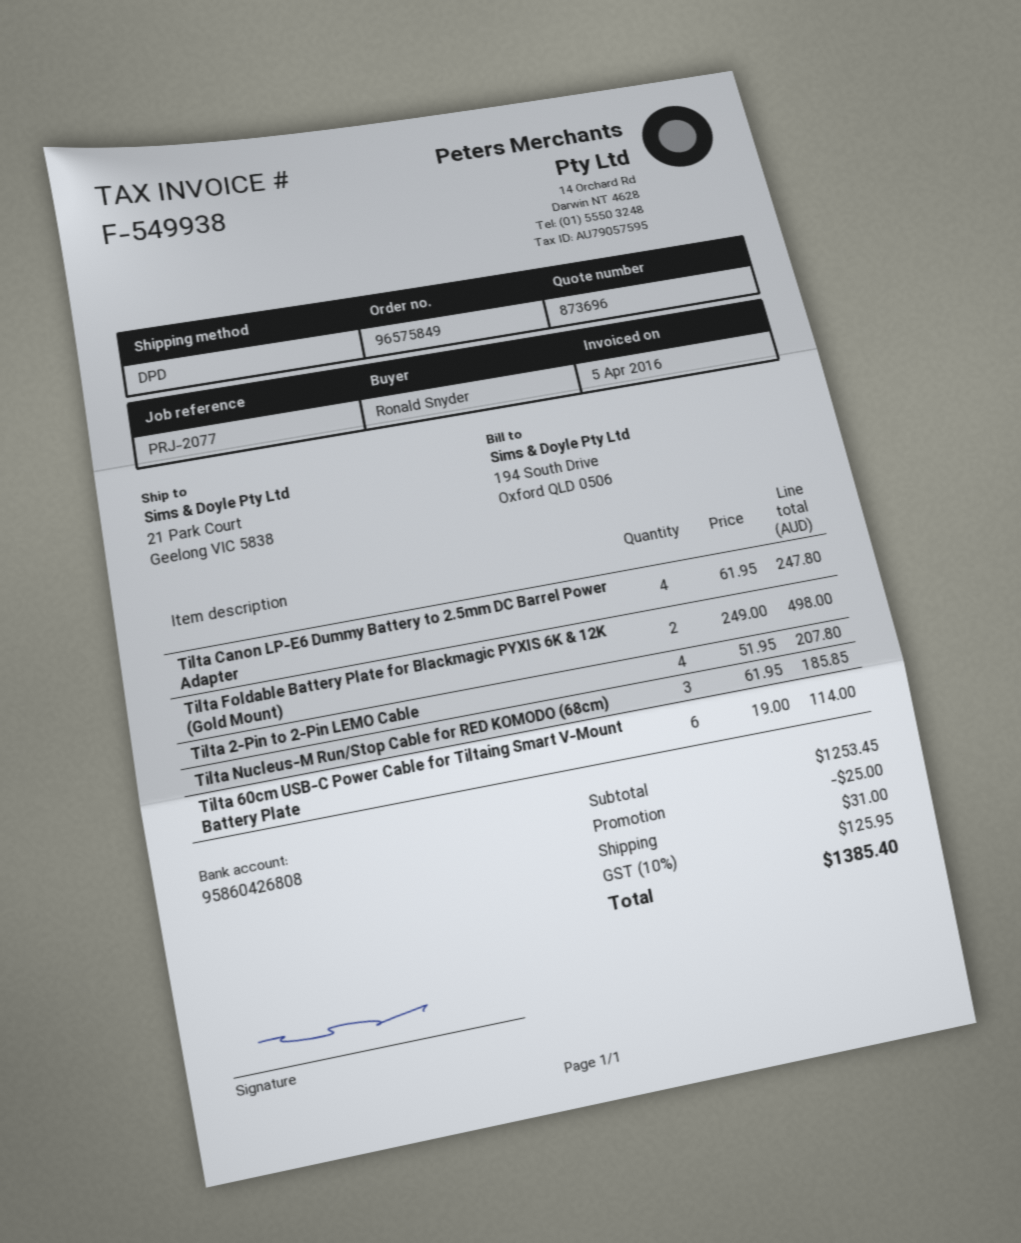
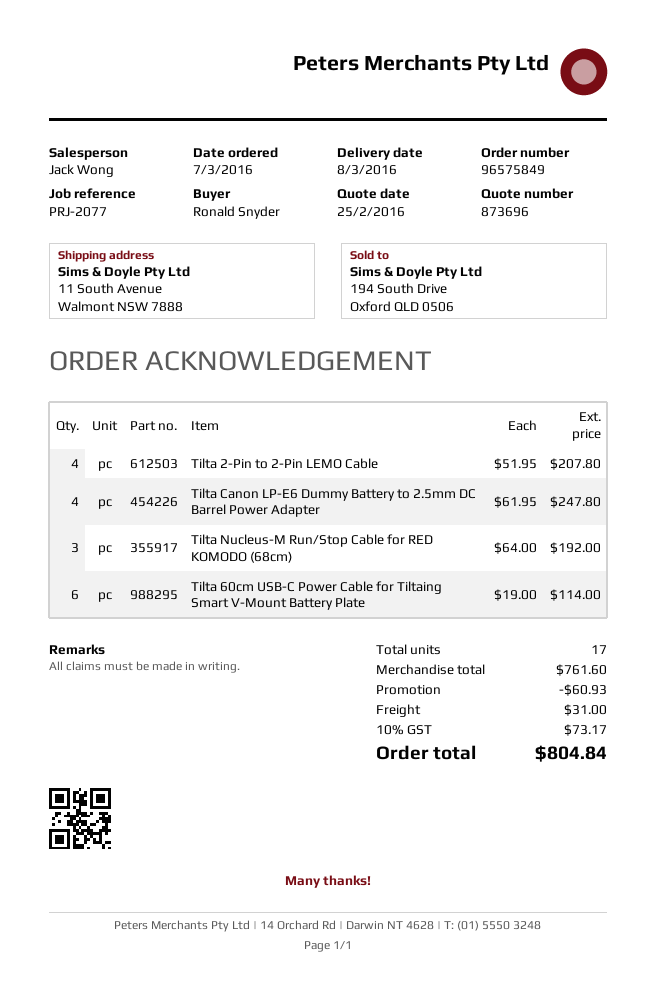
ship to: 21 Park Court, Geelong VIC 5838 -> 11 South Avenue, Walmont NSW 7888
Tilta Foldable Battery Plate for Blackmagic PYXIS 6K & 12K (Gold Mount): 2 x 249.00 = 498.00 -> none
Tilta Nucleus-M Run/Stop Cable for RED KOMODO (68cm): 3 x 61.95 = 185.85 -> 3 x 64.00 = 192.00
subtotal: 1253.45 -> 761.60
discount: 25.00 -> 60.93
tax: 10% = 125.95 -> 10% = 73.17
total: 1385.40 -> 804.84

